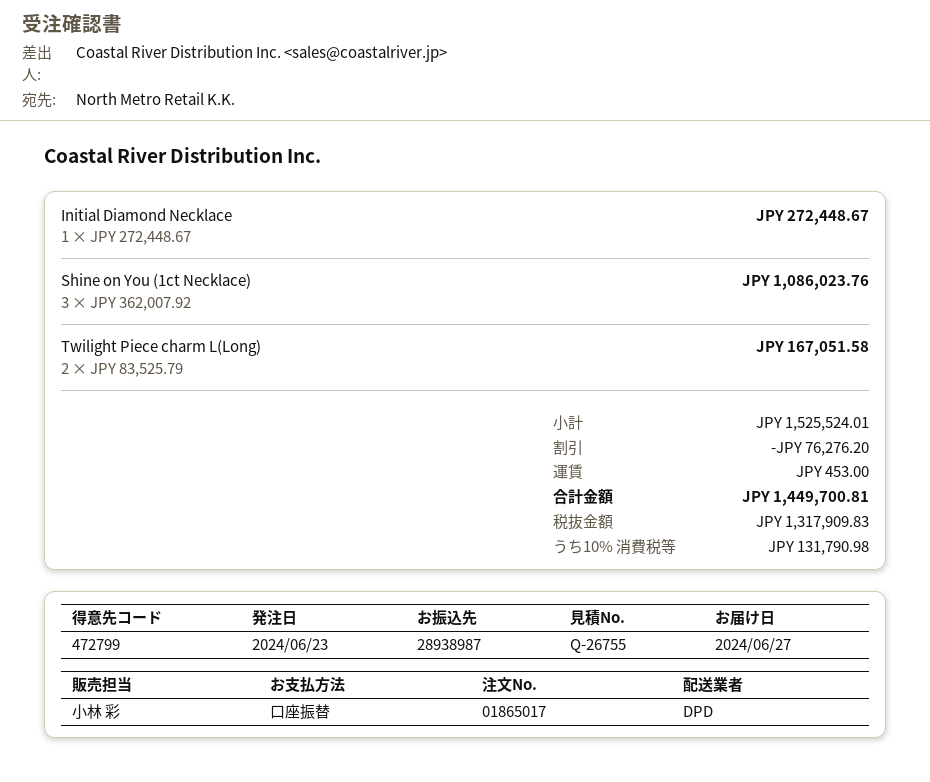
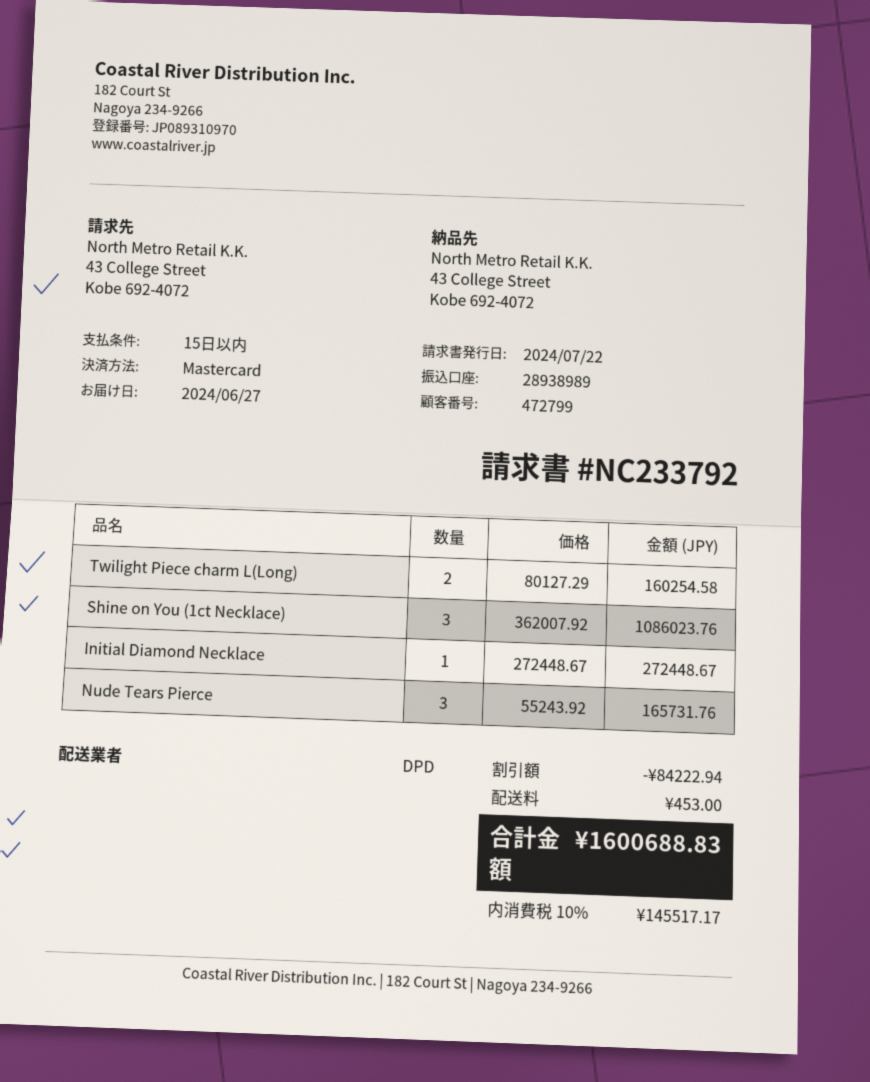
payment method: direct debit -> Mastercard
bank account: 28938987 -> 28938989
Twilight Piece charm L(Long): 2 x 83525.79 = 167051.58 -> 2 x 80127.29 = 160254.58
Nude Tears Pierce: none -> 3 x 55243.92 = 165731.76
discount: 76276.20 -> 84222.94
tax: 10% = 131790.98 -> 10% = 145517.17
total: 1449700.81 -> 1600688.83

